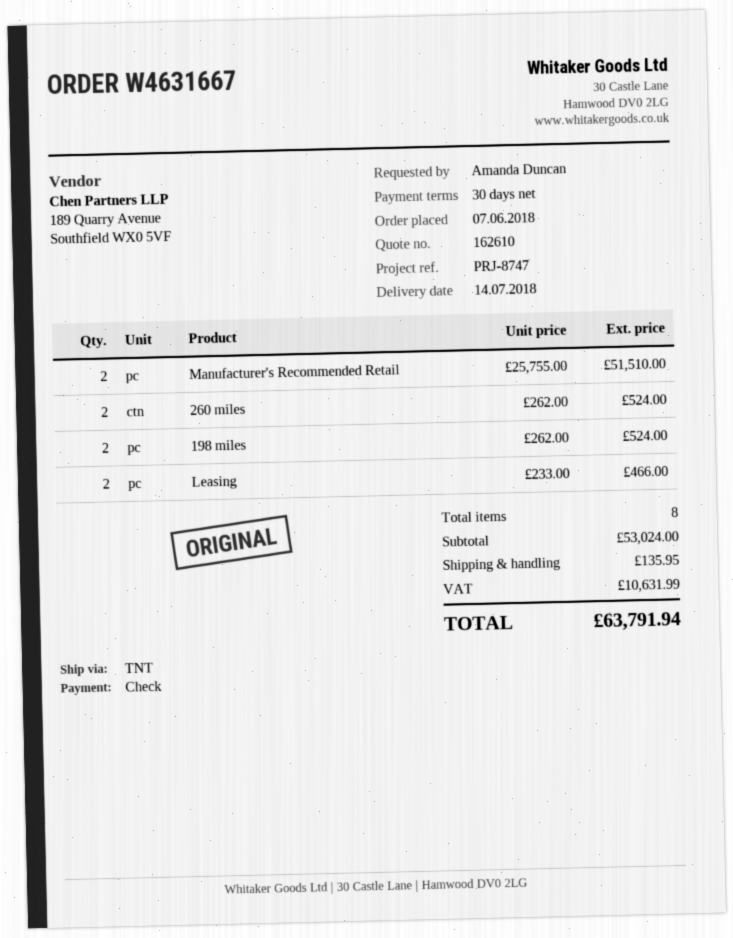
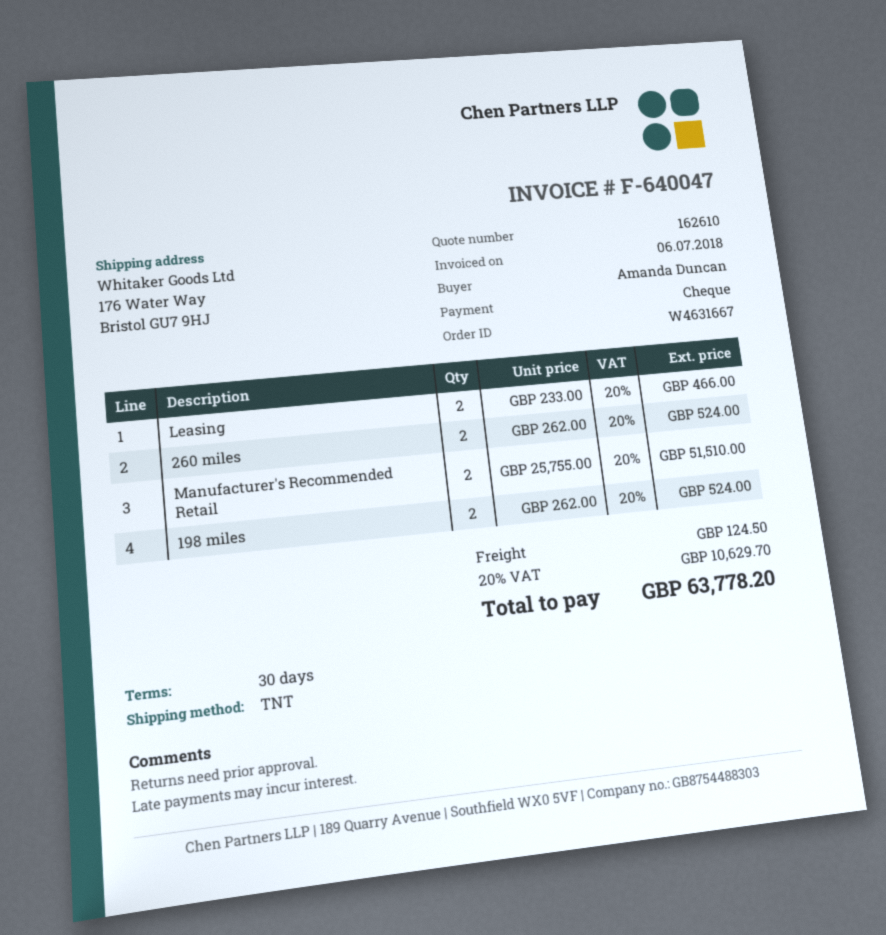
shipping: 135.95 -> 124.50
tax: 10631.99 -> 10629.70
total: 63791.94 -> 63778.20

